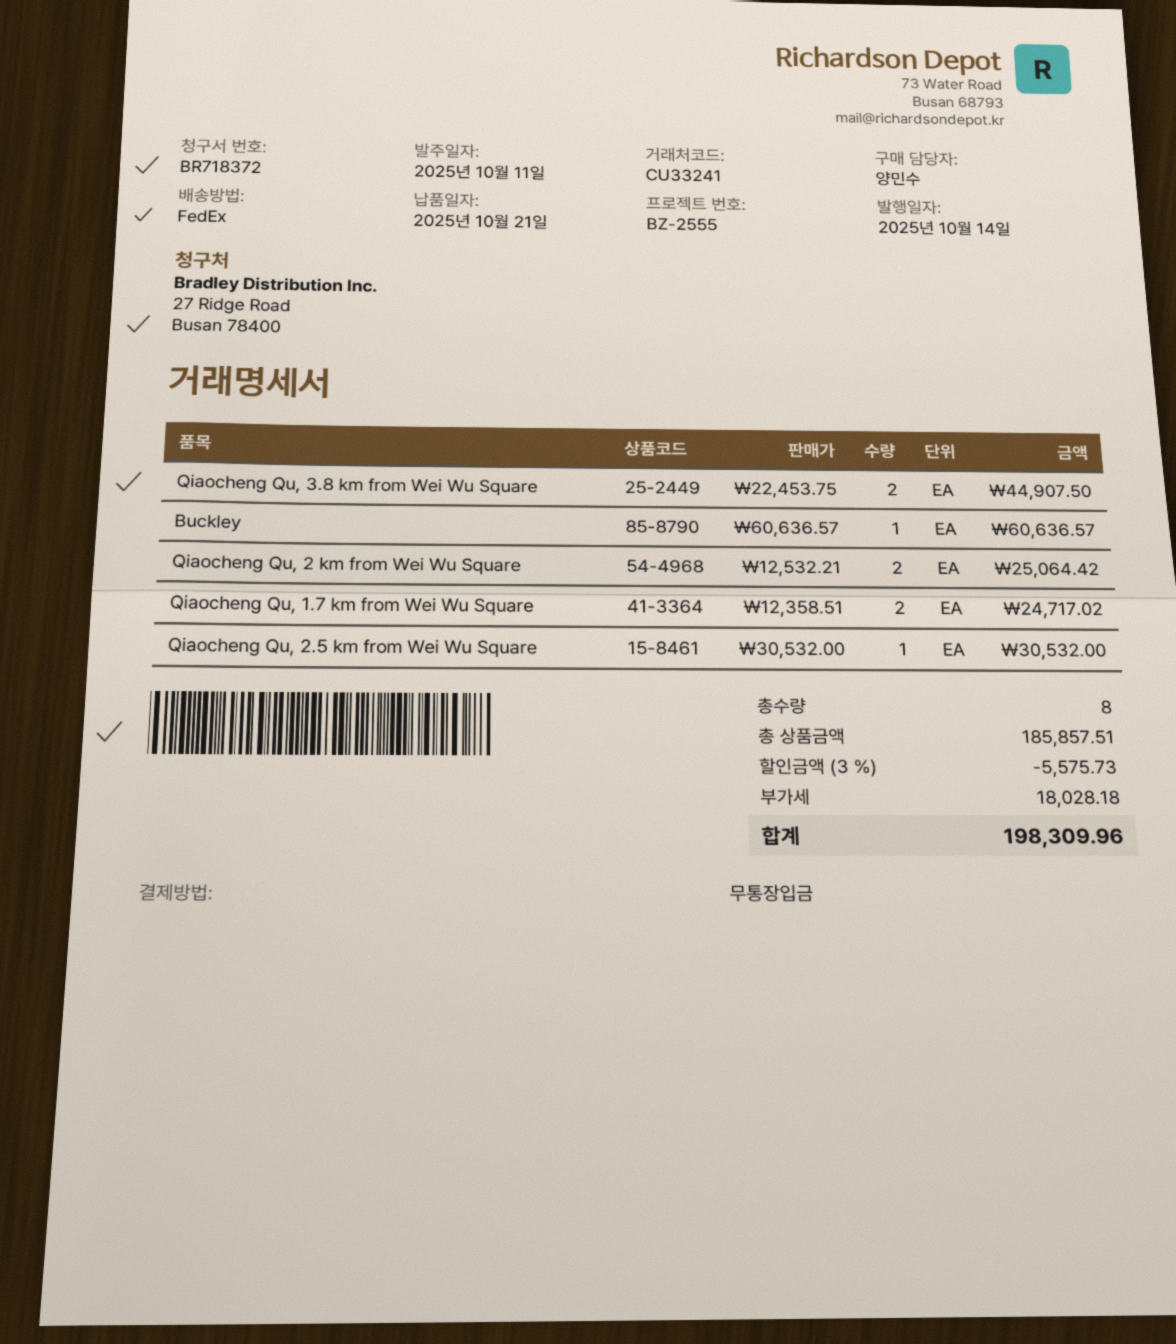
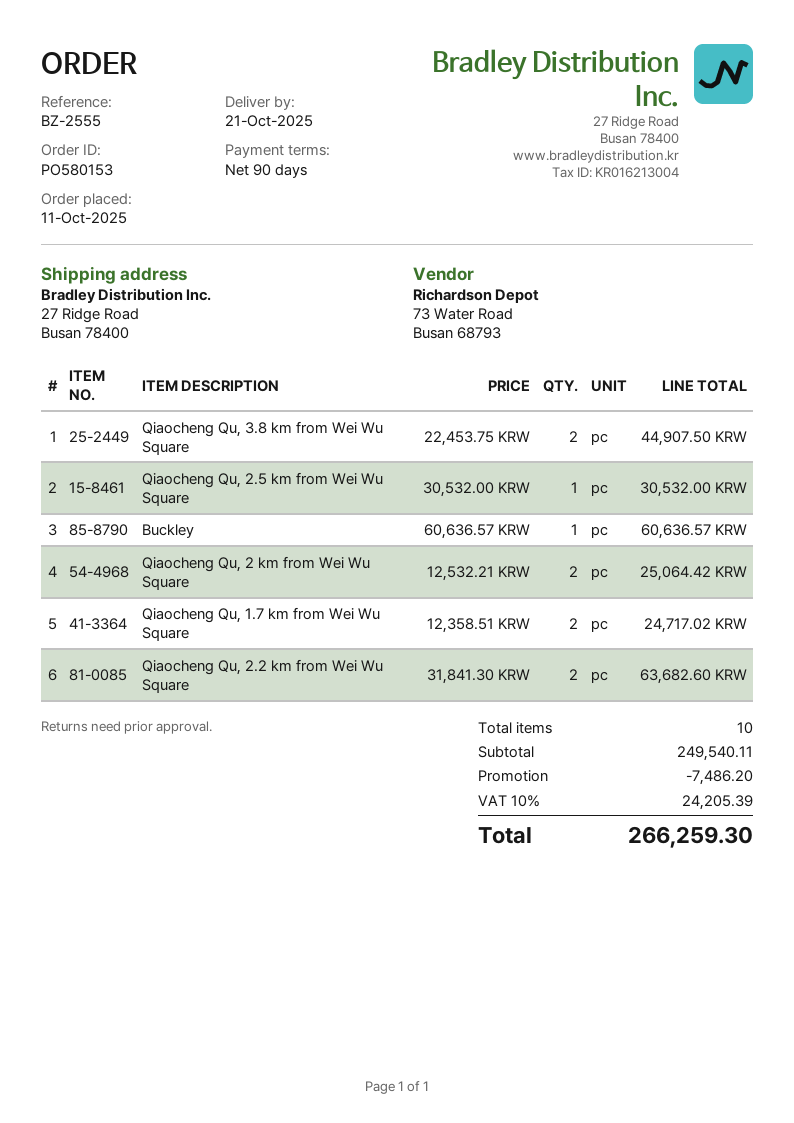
Qiaocheng Qu, 2.2 km from Wei Wu Square: none -> 2 x 31841.30 = 63682.60
total quantity: 8 -> 10
subtotal: 185857.51 -> 249540.11
discount: 5575.73 -> 7486.20
tax: 18028.18 -> 24205.39
total: 198309.96 -> 266259.30

